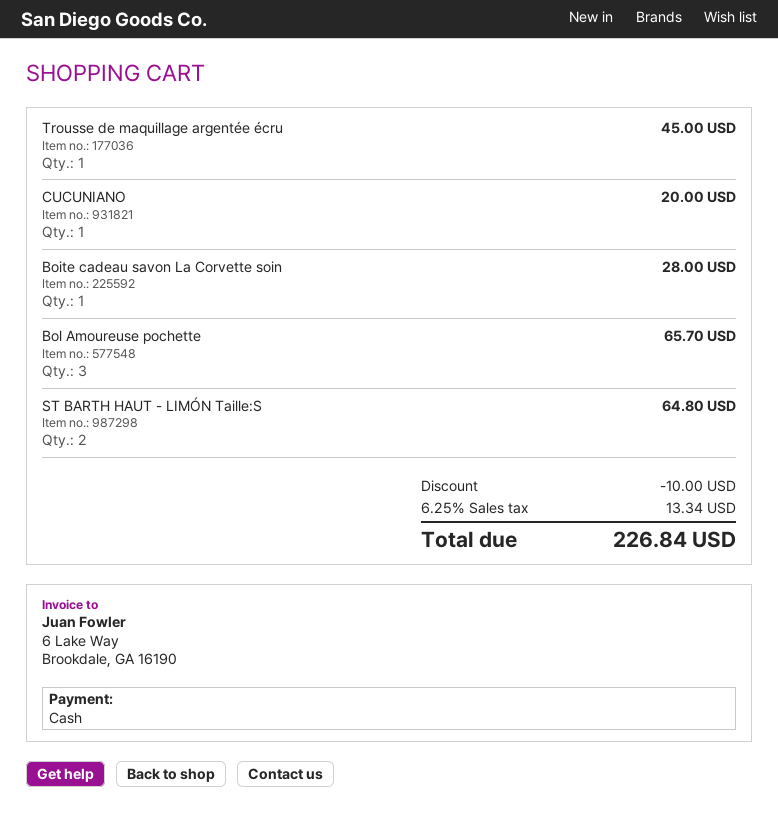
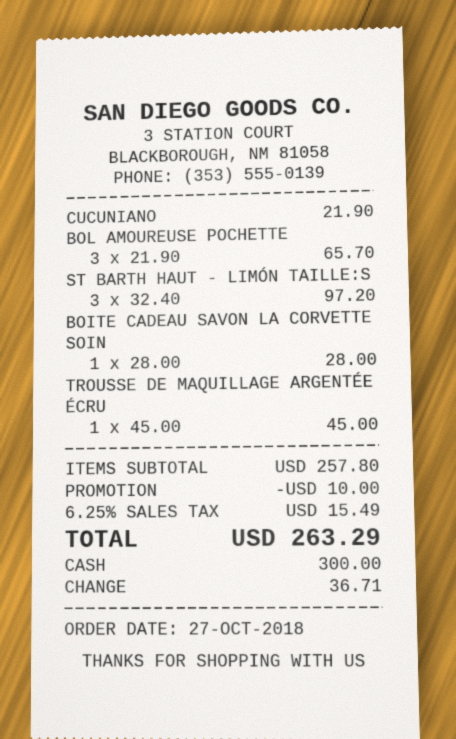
CUCUNIANO: 1 for 20.00 -> 1 for 21.90
ST BARTH HAUT - LIMÓN Taille:S: 2 for 64.80 -> 3 for 97.20
tax: 6.25% = 13.34 -> 6.25% = 15.49
total: 226.84 -> 263.29

